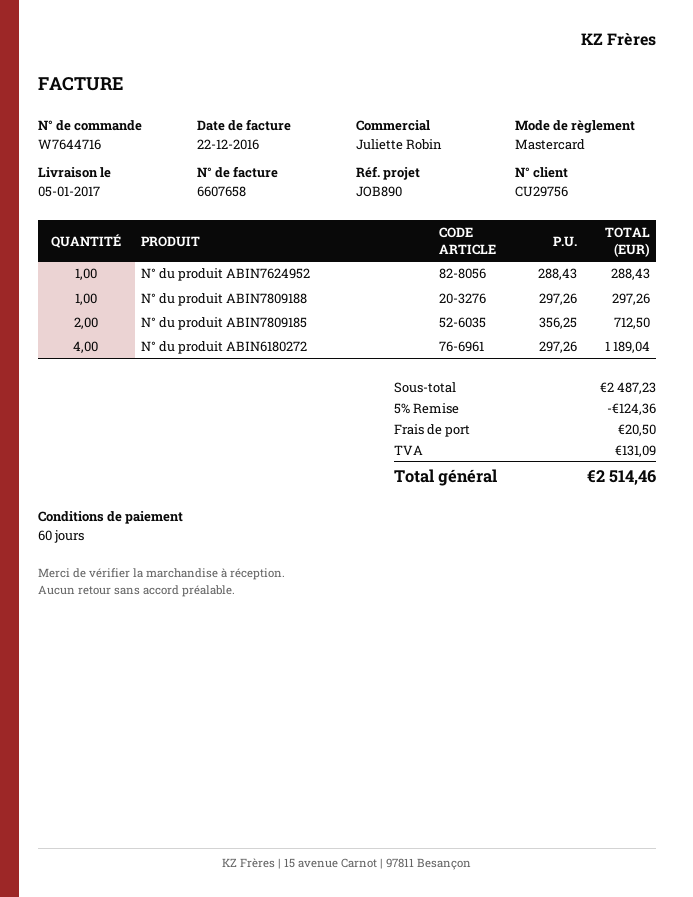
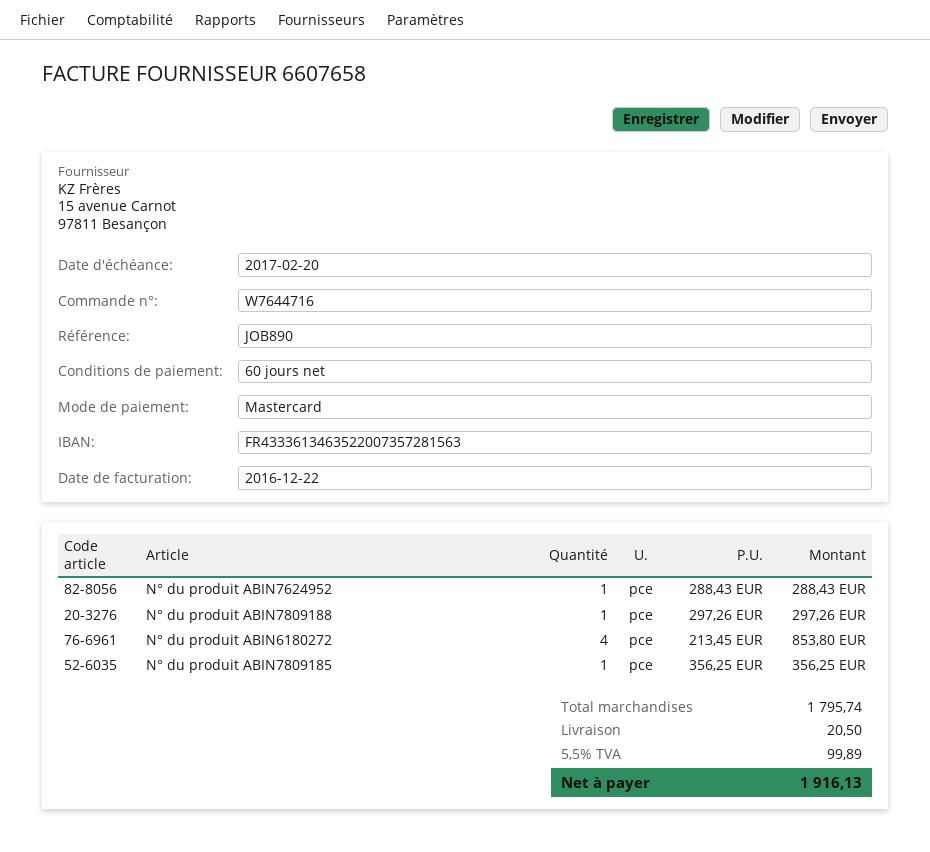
N° du produit ABIN7809185: 2 x 356.25 = 712.50 -> 1 x 356.25 = 356.25
N° du produit ABIN6180272: 4 x 297.26 = 1189.04 -> 4 x 213.45 = 853.80
subtotal: 2487.23 -> 1795.74
discount: 5% = 124.36 -> none
tax: 131.09 -> 99.89
total: 2514.46 -> 1916.13

